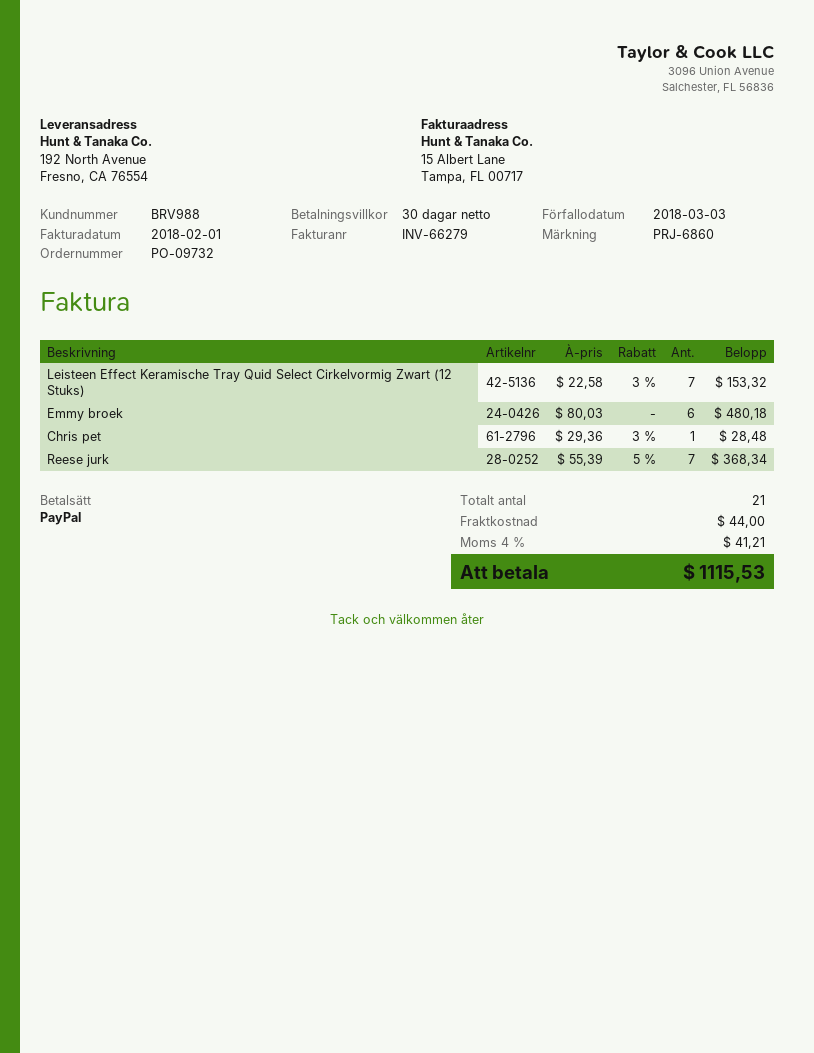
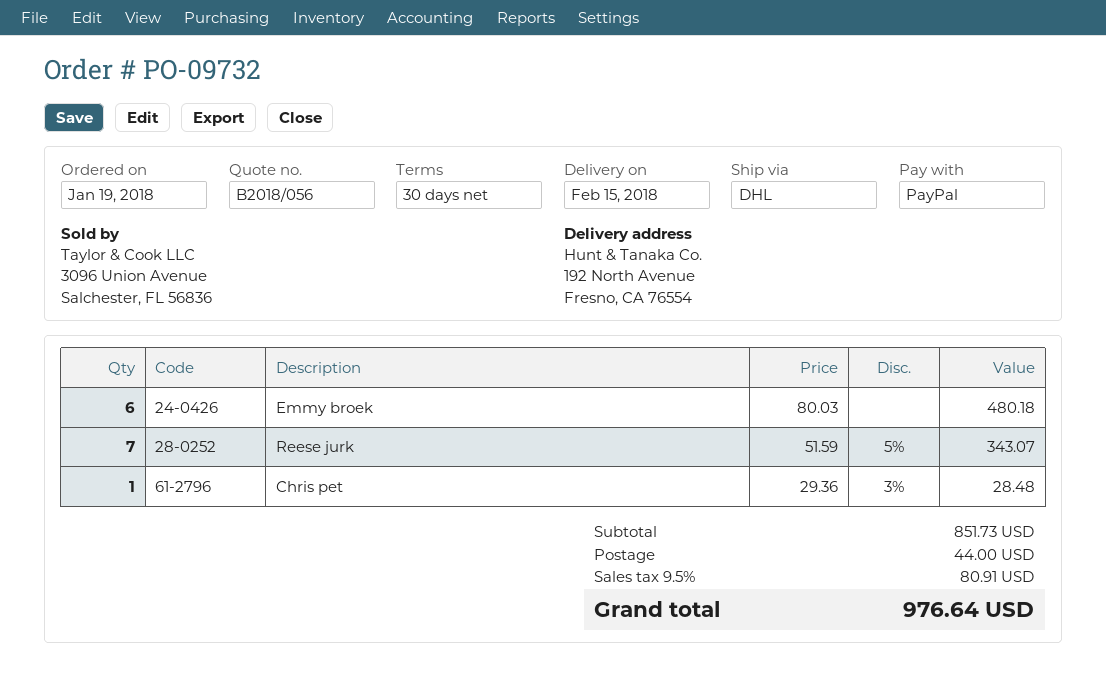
Leisteen Effect Keramische Tray Quid Select Cirkelvormig Zwart (12 Stuks): 7 x 22.58 - 3% = 153.32 -> none
Reese jurk: 7 x 55.39 - 5% = 368.34 -> 7 x 51.59 - 5% = 343.07
tax: 4% = 41.21 -> 9.5% = 80.91
total: 1115.53 -> 976.64

